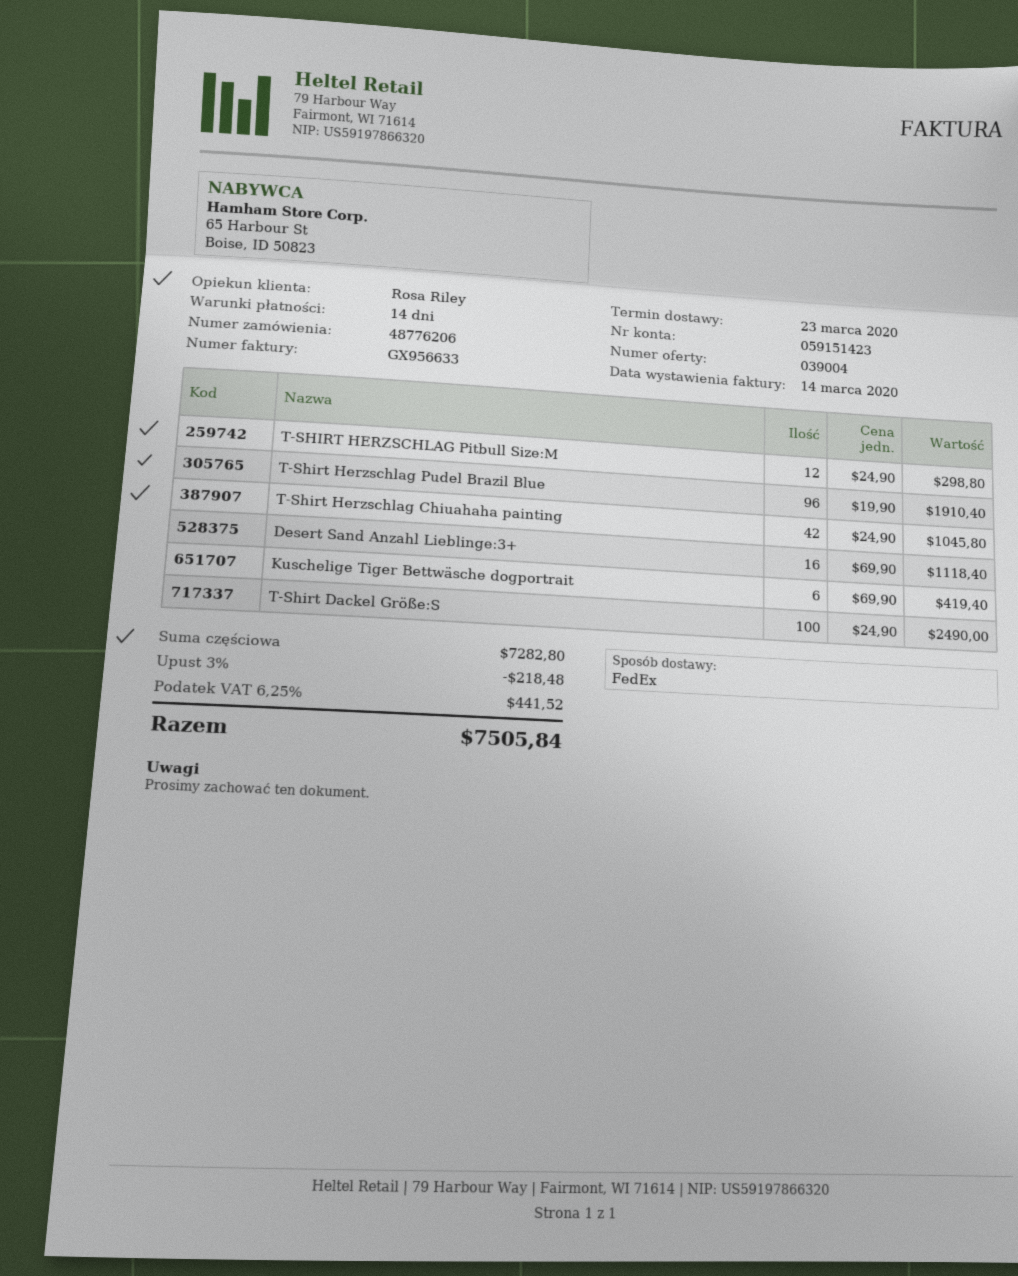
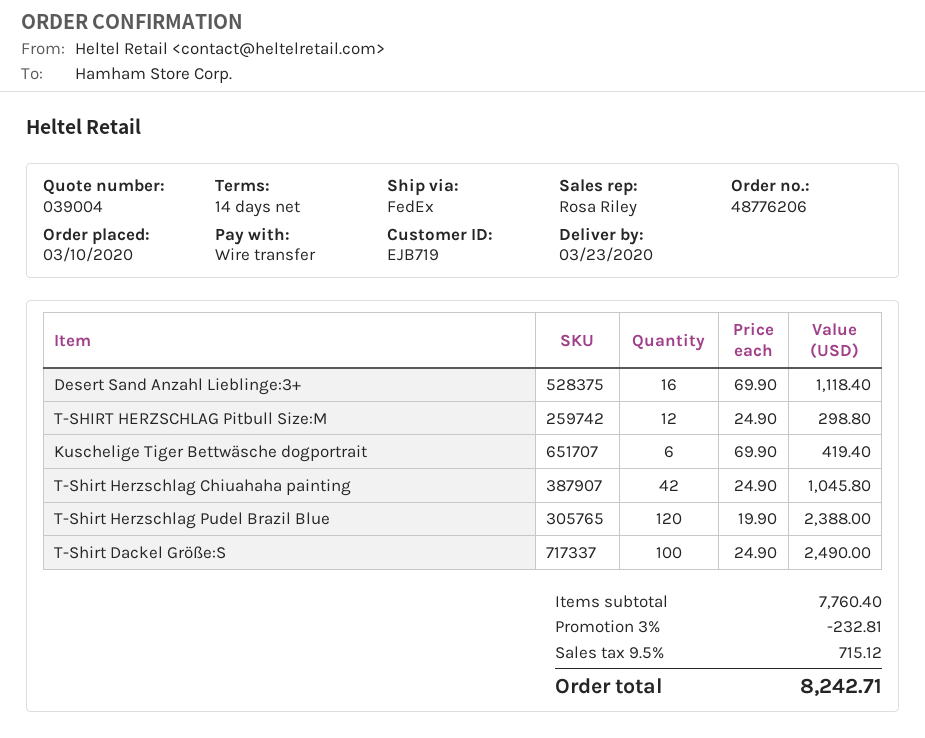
T-Shirt Herzschlag Pudel Brazil Blue: 96 x 19.90 = 1910.40 -> 120 x 19.90 = 2388.00
subtotal: 7282.80 -> 7760.40
discount: 3% = 218.48 -> 3% = 232.81
tax: 6.25% = 441.52 -> 9.5% = 715.12
total: 7505.84 -> 8242.71

